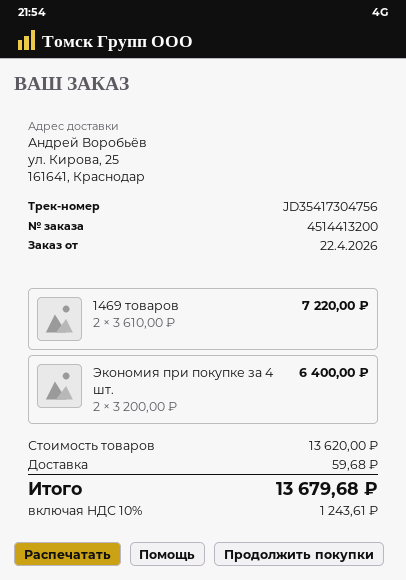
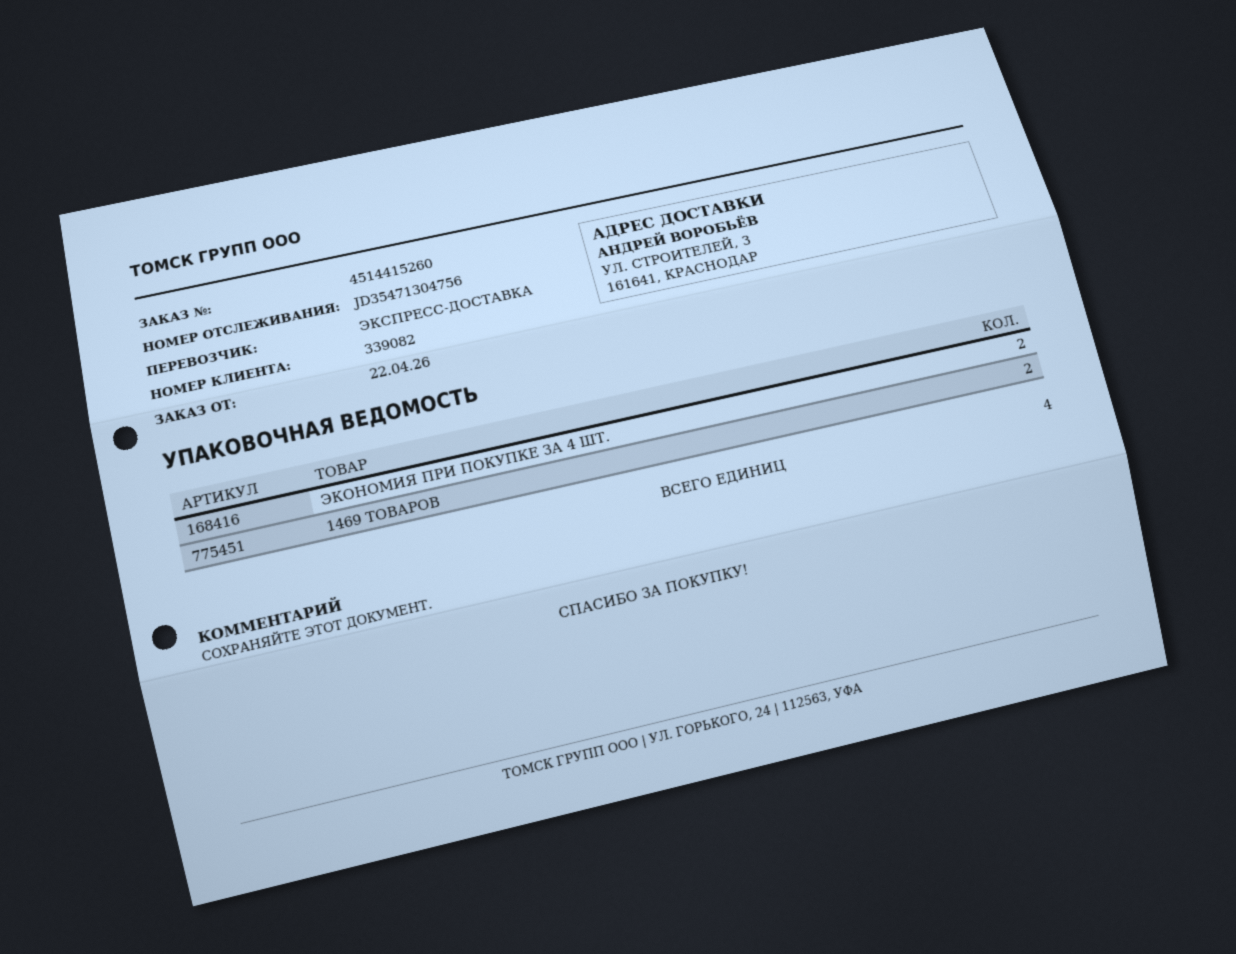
order number: 4514413200 -> 4514415260
tracking number: JD35417304756 -> JD35471304756
ship to: ул. Кирова, 25, 161641, Краснодар -> УЛ. СТРОИТЕЛЕЙ, 3, 161641, КРАСНОДАР

